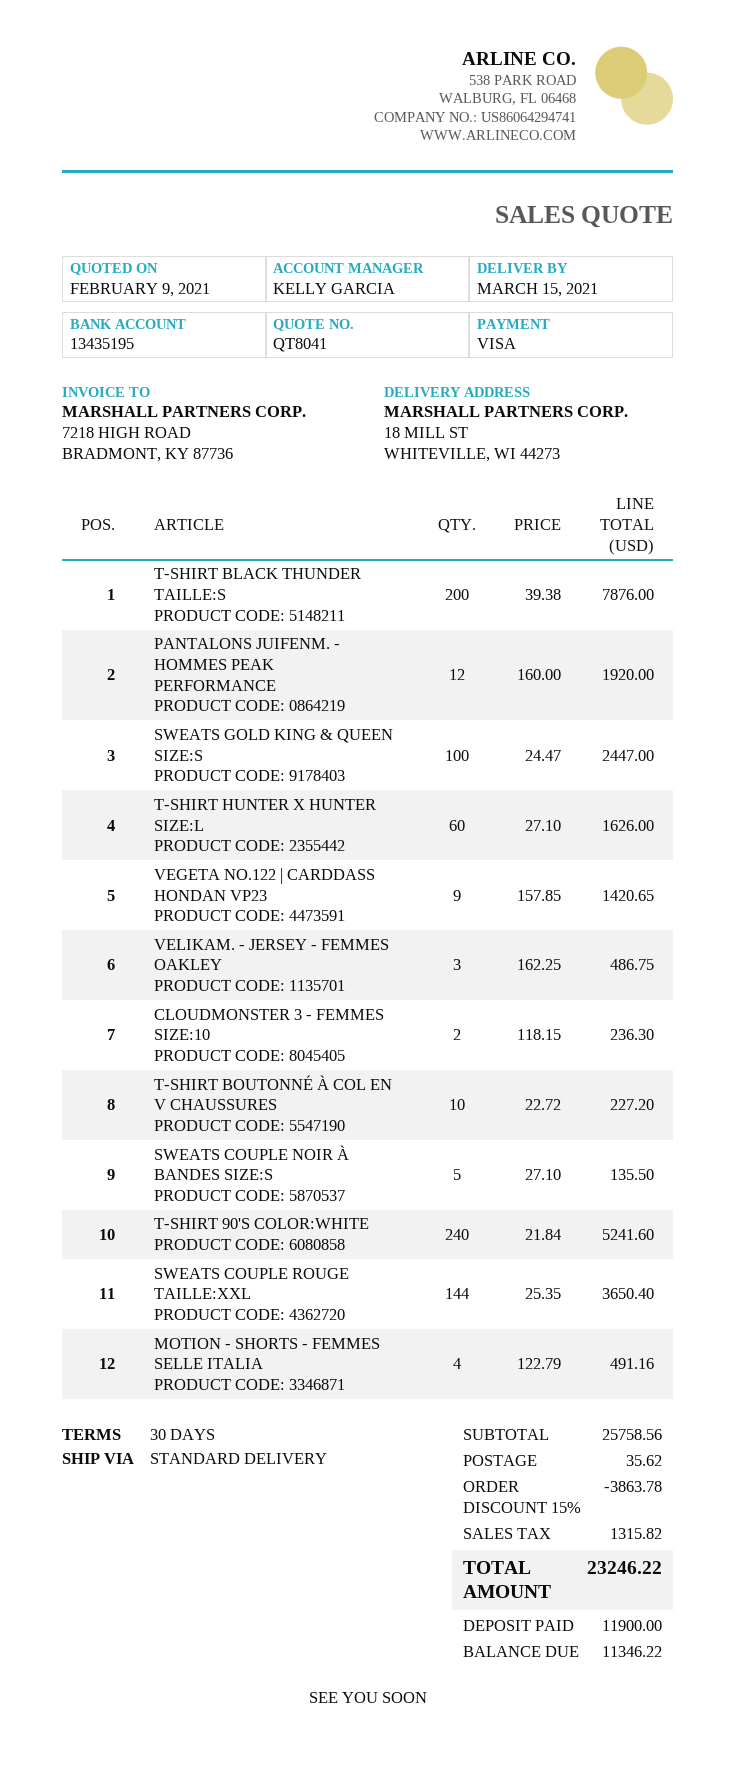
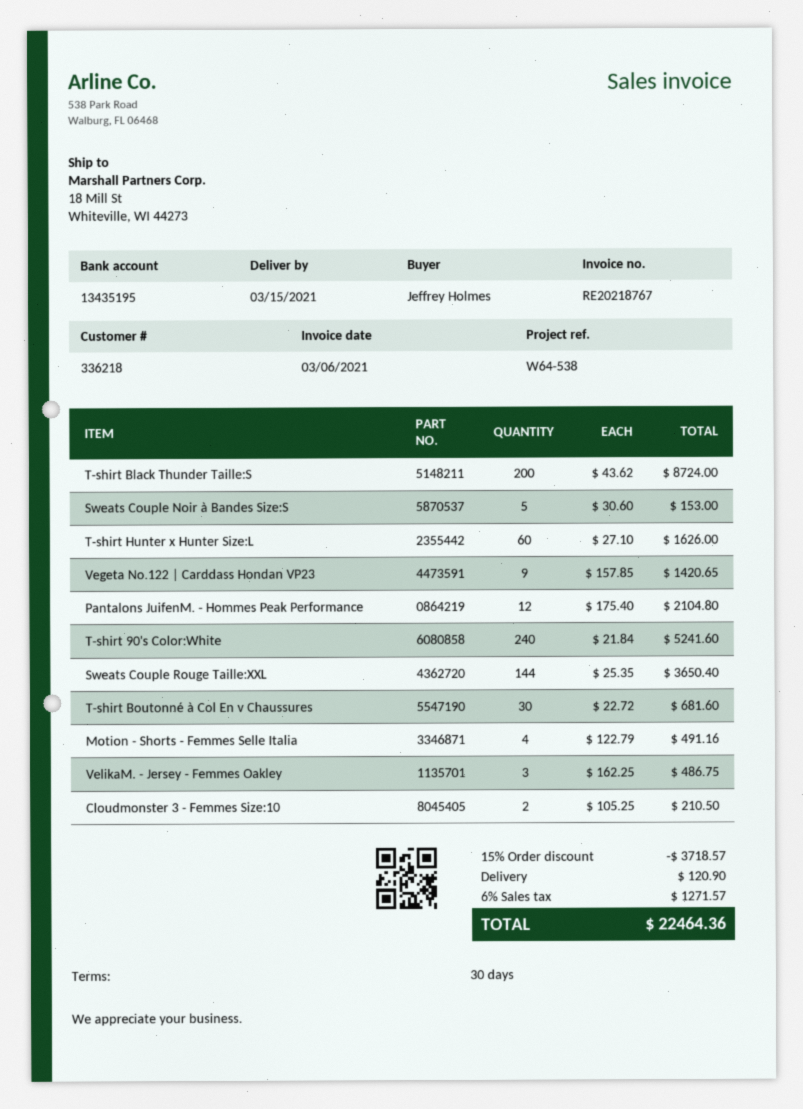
T-SHIRT BLACK THUNDER TAILLE:S: 200 x 39.38 = 7876.00 -> 200 x 43.62 = 8724.00
PANTALONS JUIFENM. - HOMMES PEAK PERFORMANCE: 12 x 160.00 = 1920.00 -> 12 x 175.40 = 2104.80
SWEATS GOLD KING & QUEEN SIZE:S: 100 x 24.47 = 2447.00 -> none
CLOUDMONSTER 3 - FEMMES SIZE:10: 2 x 118.15 = 236.30 -> 2 x 105.25 = 210.50
T-SHIRT BOUTONNÉ À COL EN V CHAUSSURES: 10 x 22.72 = 227.20 -> 30 x 22.72 = 681.60
SWEATS COUPLE NOIR À BANDES SIZE:S: 5 x 27.10 = 135.50 -> 5 x 30.60 = 153.00
discount: 15% = 3863.78 -> 15% = 3718.57
shipping: 35.62 -> 120.90
tax: 1315.82 -> 1271.57
total: 23246.22 -> 22464.36

